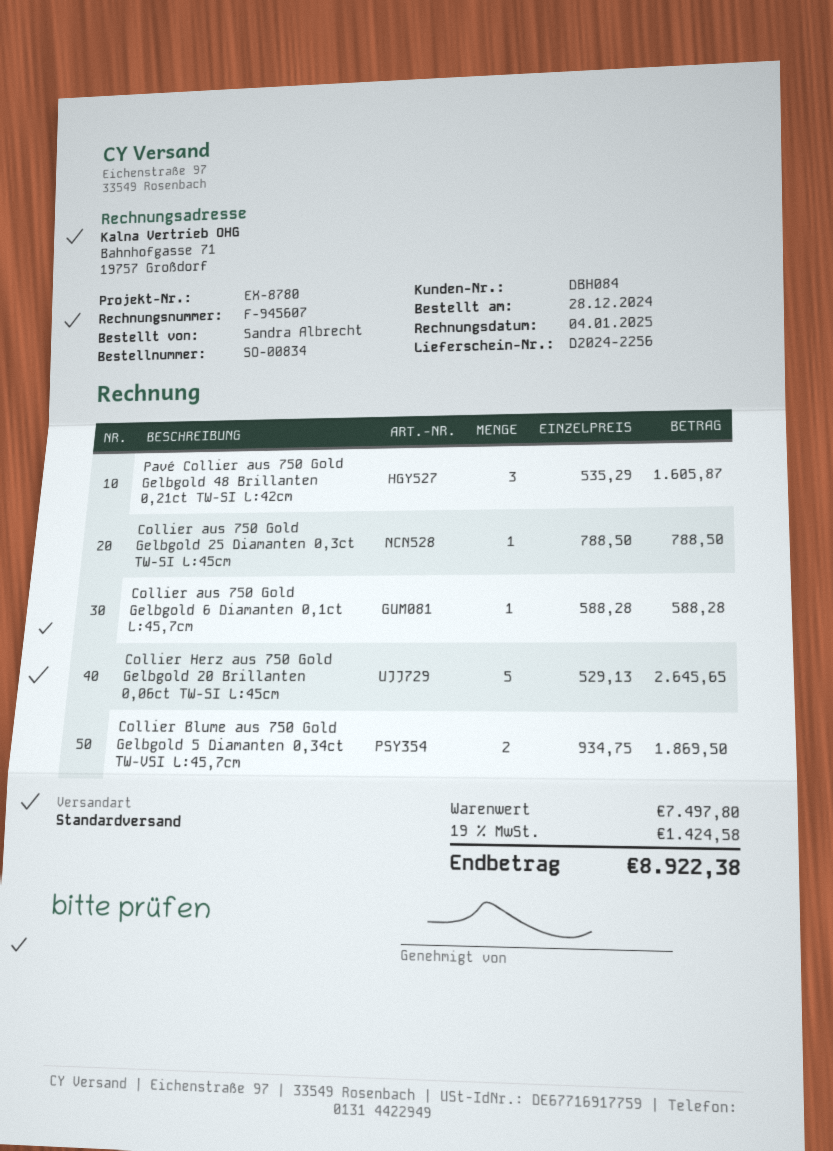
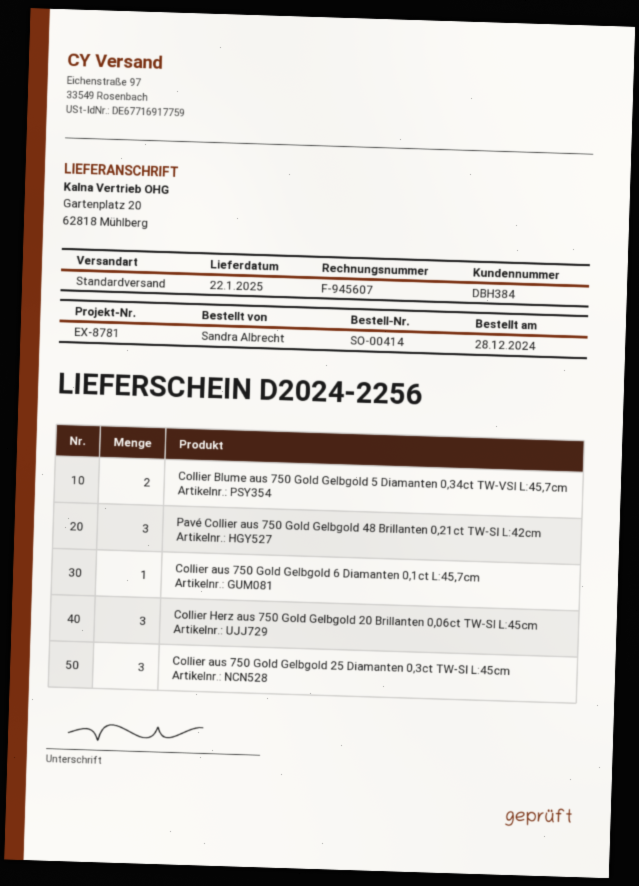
order number: SO-00834 -> SO-00414
customer number: DBH084 -> DBH384
reference: EX-8780 -> EX-8781
Collier aus 750 Gold Gelbgold 25 Diamanten 0,3ct TW-SI L:45cm: 1 -> 3
Collier Herz aus 750 Gold Gelbgold 20 Brillanten 0,06ct TW-SI L:45cm: 5 -> 3

